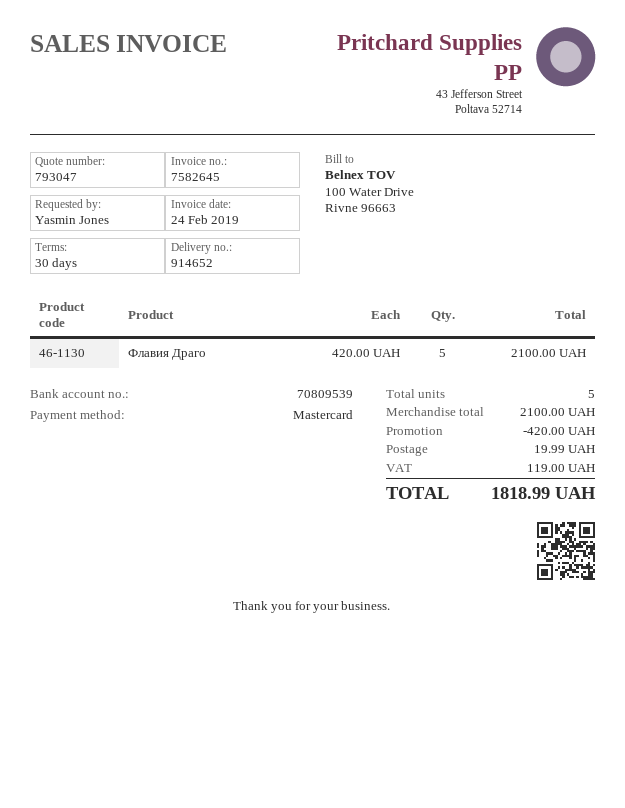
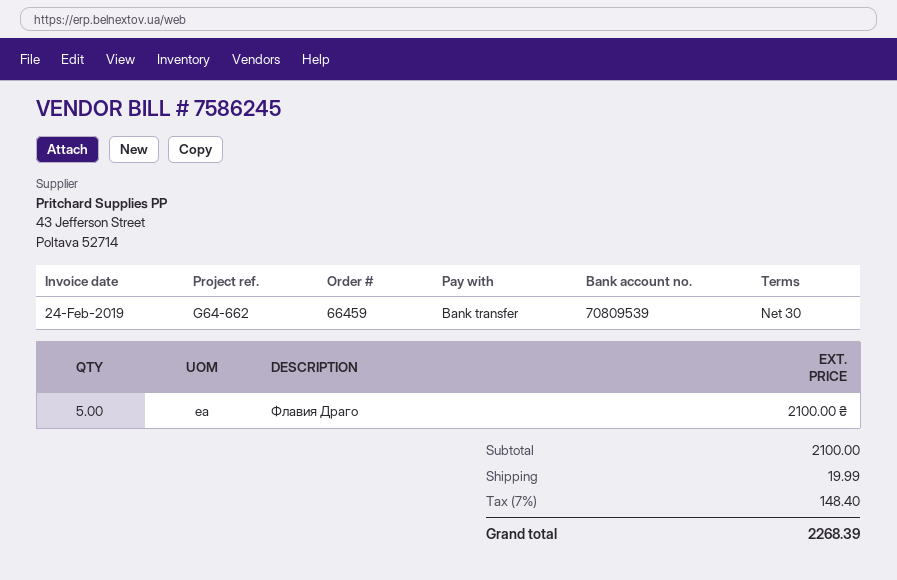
invoice number: 7582645 -> 7586245
payment method: Mastercard -> bank transfer
discount: 420.00 -> none
tax: 119.00 -> 148.40
total: 1818.99 -> 2268.39

